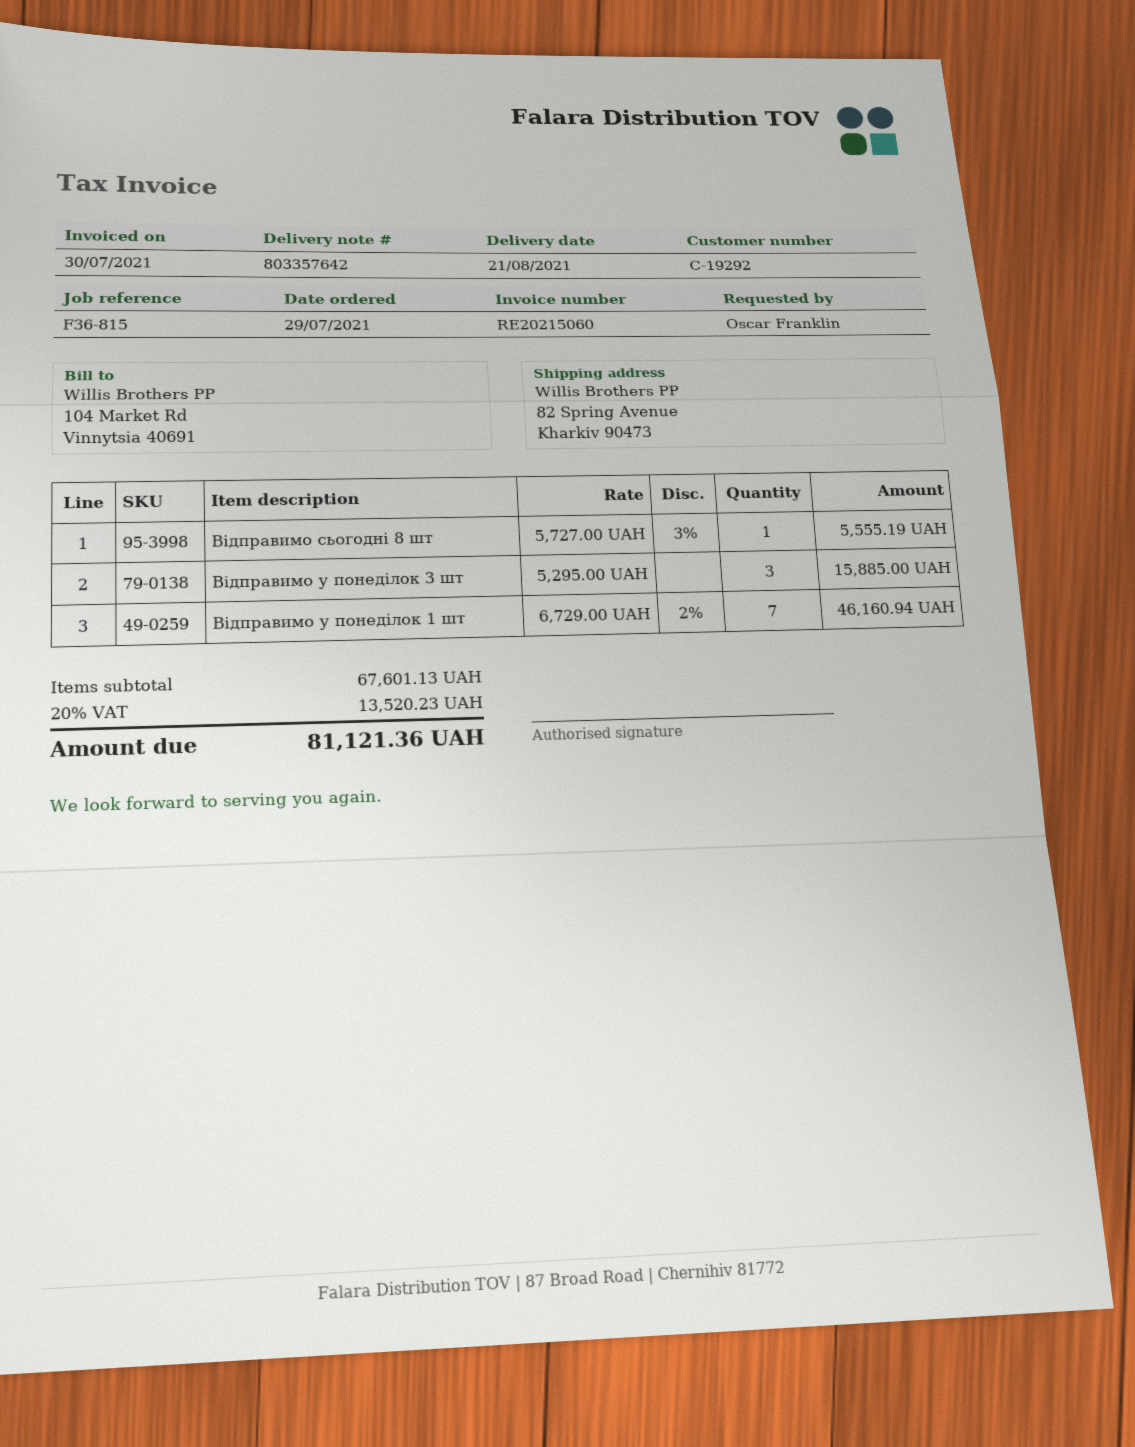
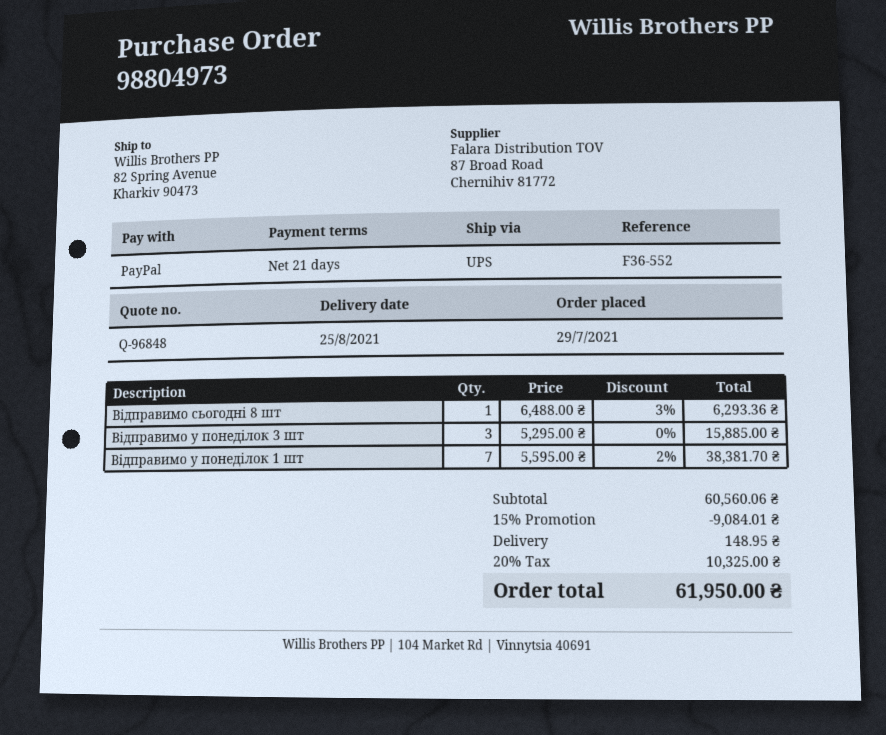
delivery date: 2021-08-21 -> 2021-08-25
reference: F36-815 -> F36-552
Відправимо сьогодні 8 шт: 1 x 5727.00 - 3% = 5555.19 -> 1 x 6488.00 - 3% = 6293.36
Відправимо у понеділок 1 шт: 7 x 6729.00 - 2% = 46160.94 -> 7 x 5595.00 - 2% = 38381.70
subtotal: 67601.13 -> 60560.06
discount: none -> 15% = 9084.01
shipping: none -> 148.95
tax: 20% = 13520.23 -> 20% = 10325.00
total: 81121.36 -> 61950.00

